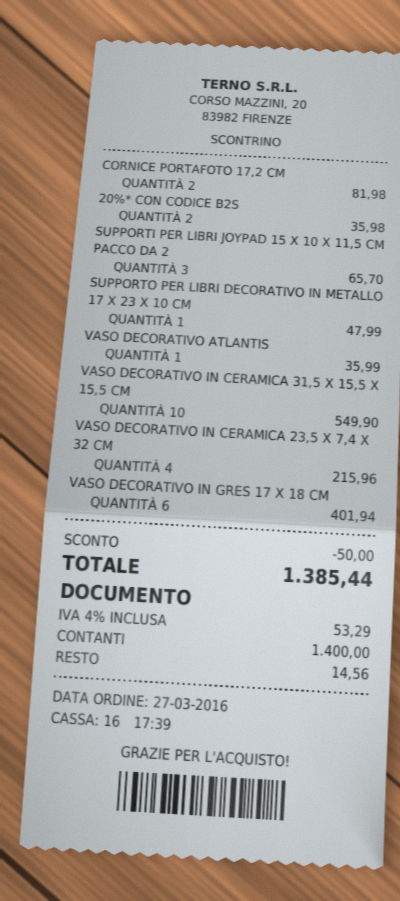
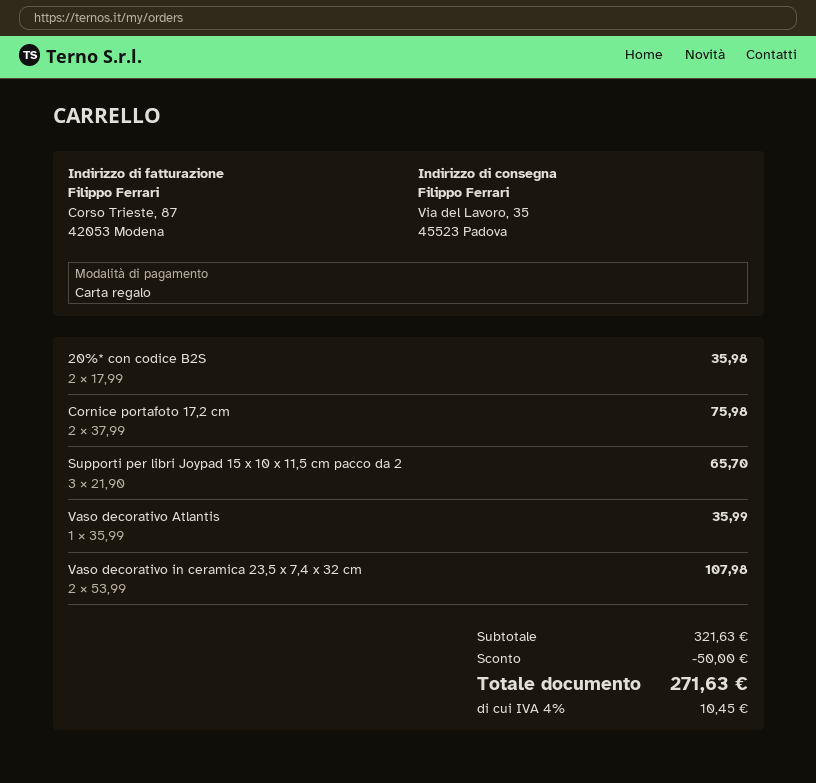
payment method: cash -> gift card
CORNICE PORTAFOTO 17,2 CM: 2 for 81.98 -> 2 for 75.98
SUPPORTO PER LIBRI DECORATIVO IN METALLO 17 X 23 X 10 CM: 1 for 47.99 -> none
VASO DECORATIVO IN CERAMICA 31,5 X 15,5 X 15,5 CM: 10 for 549.90 -> none
VASO DECORATIVO IN CERAMICA 23,5 X 7,4 X 32 CM: 4 for 215.96 -> 2 for 107.98
VASO DECORATIVO IN GRES 17 X 18 CM: 6 for 401.94 -> none
tax: 4% = 53.29 -> 4% = 10.45
total: 1385.44 -> 271.63

